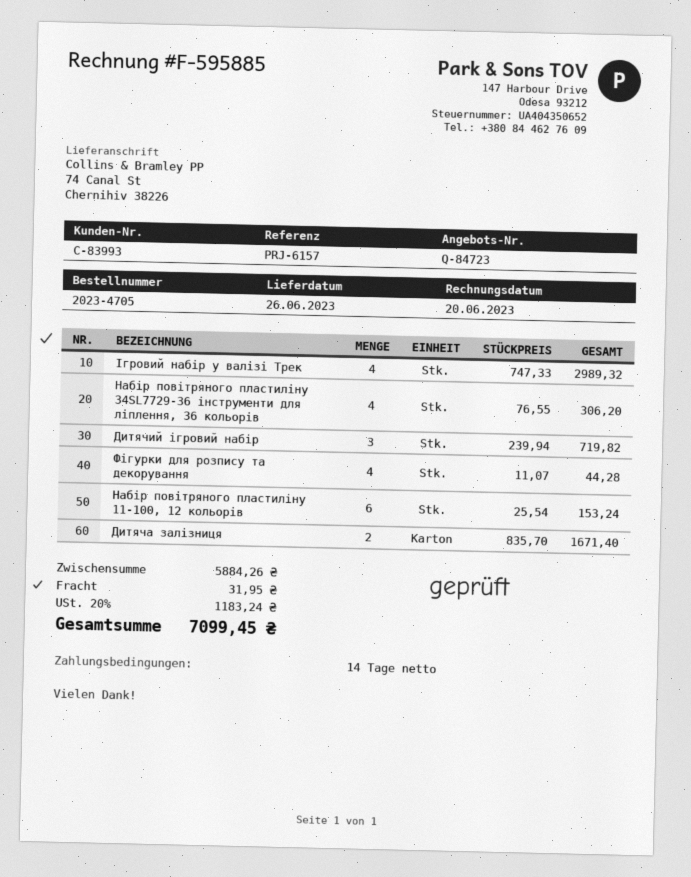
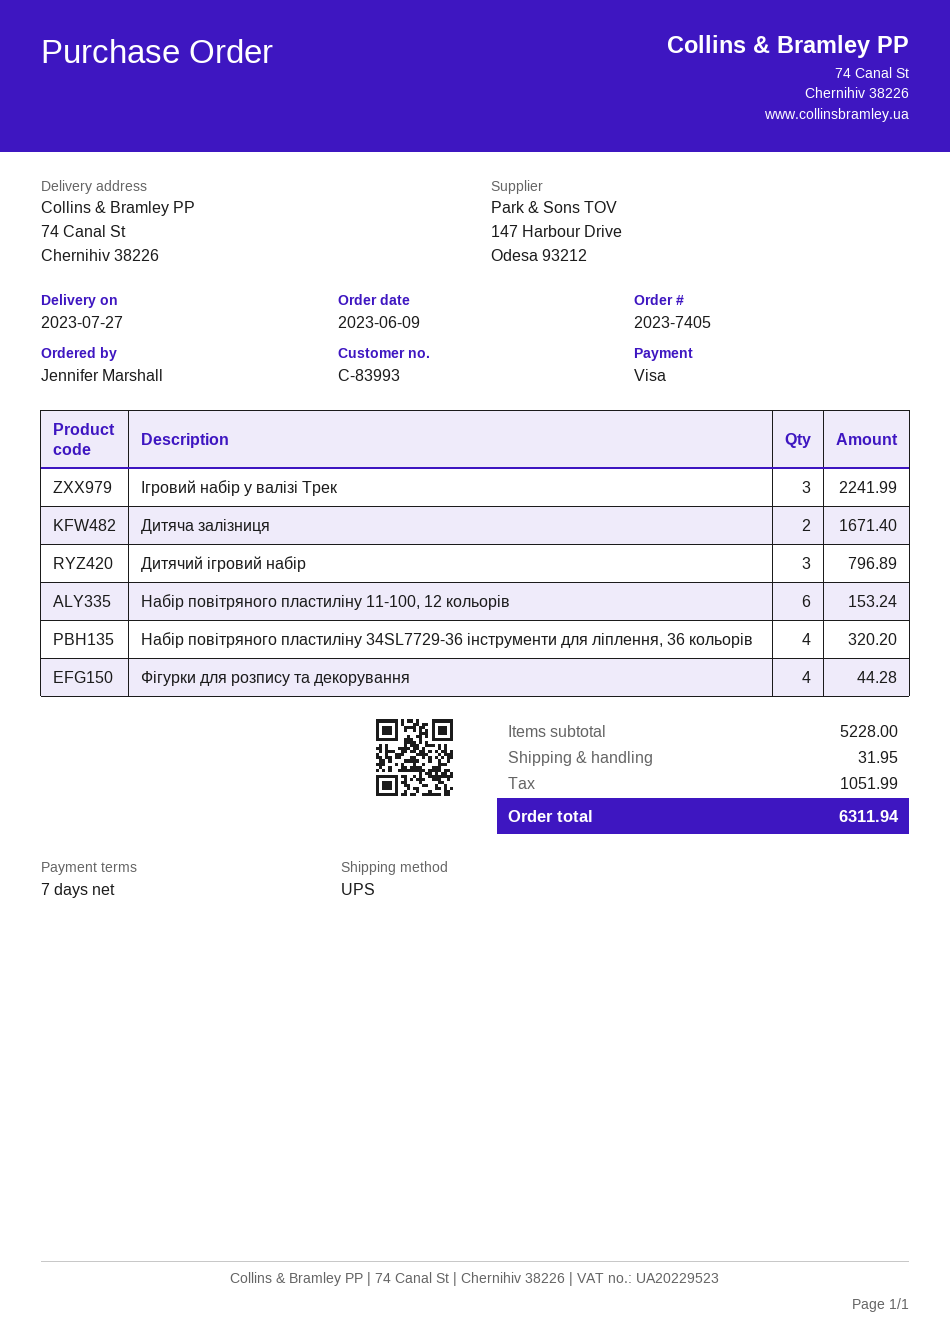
order number: 2023-4705 -> 2023-7405
delivery date: 2023-06-26 -> 2023-07-27
payment terms: 14 days -> 7 days
Ігровий набір у валізі Трек: 4 for 2989.32 -> 3 for 2241.99
Набір повітряного пластиліну 34SL7729-36 інструменти для ліплення, 36 кольорів: 4 for 306.20 -> 4 for 320.20
Дитячий ігровий набір: 3 for 719.82 -> 3 for 796.89
subtotal: 5884.26 -> 5228.00
tax: 1183.24 -> 1051.99
total: 7099.45 -> 6311.94

